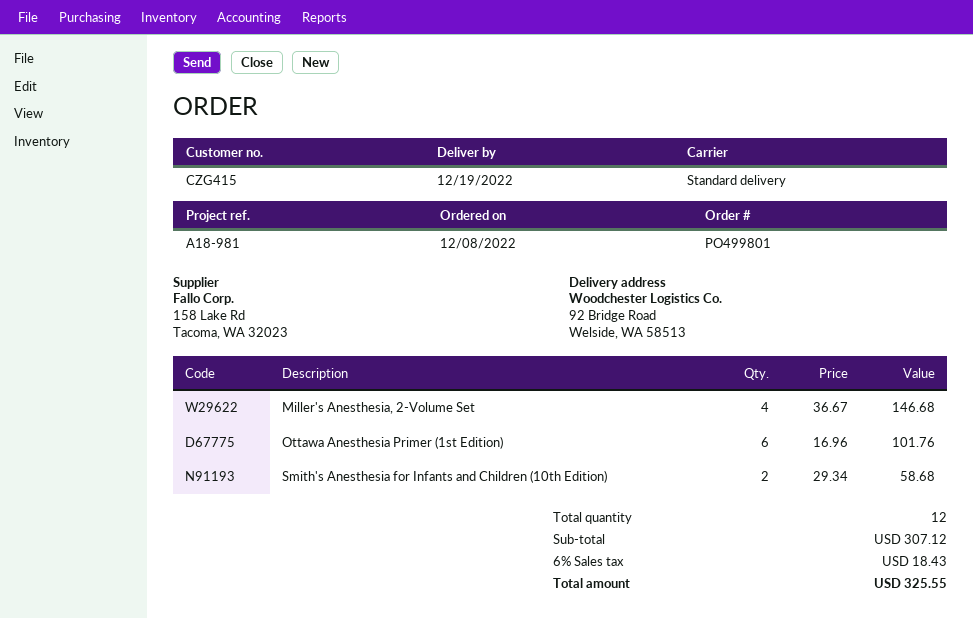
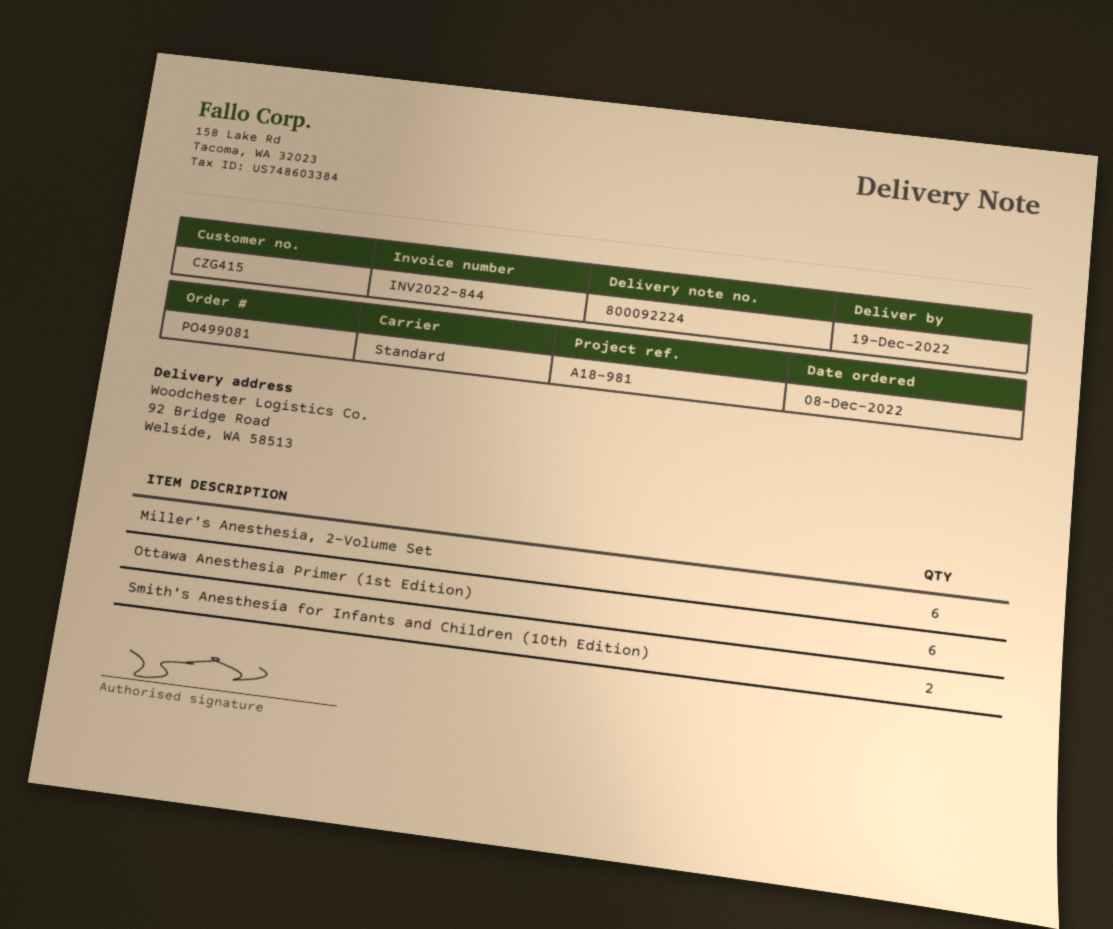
order number: PO499801 -> PO499081
Miller's Anesthesia, 2-Volume Set: 4 -> 6

